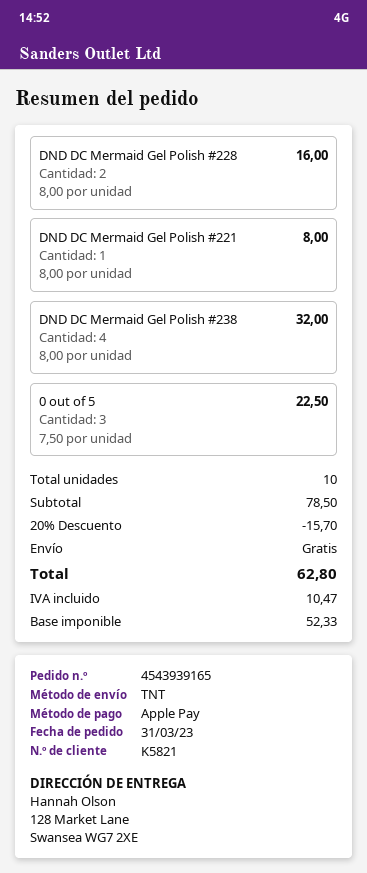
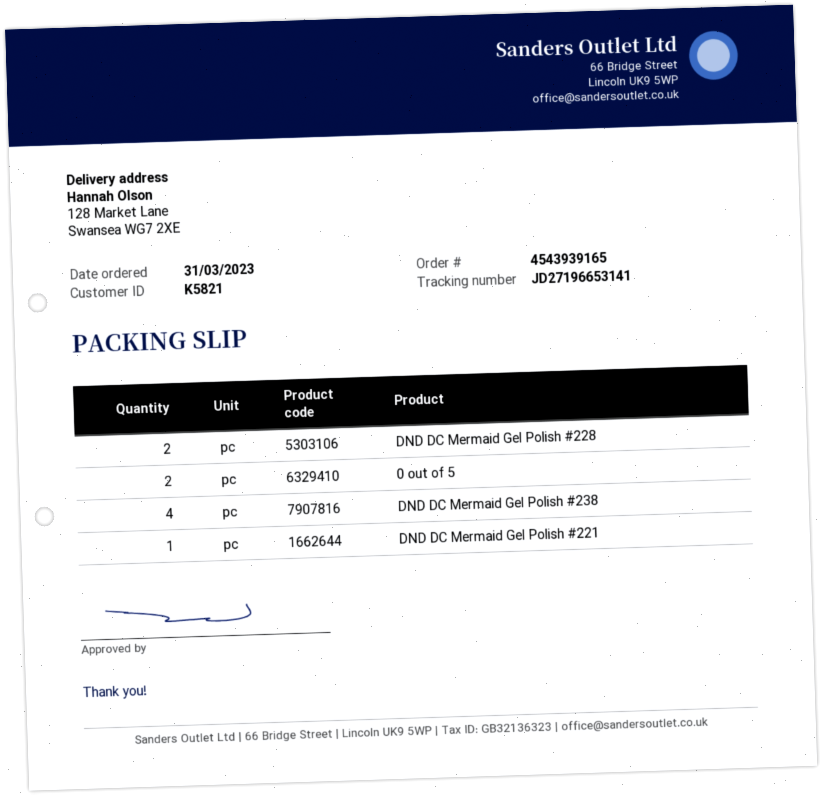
0 out of 5: 3 -> 2

